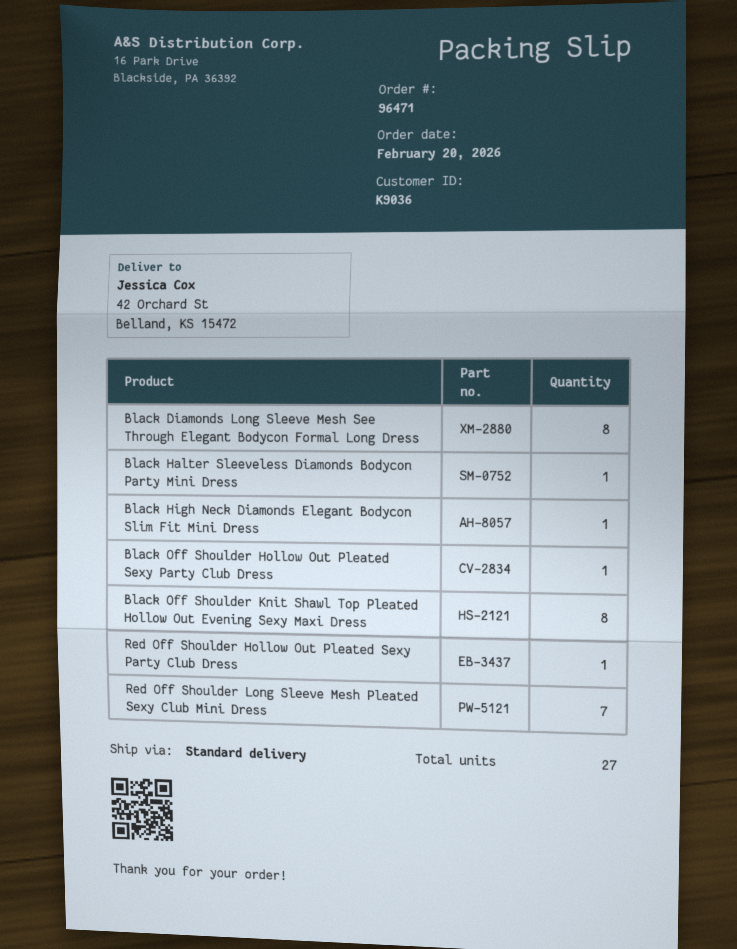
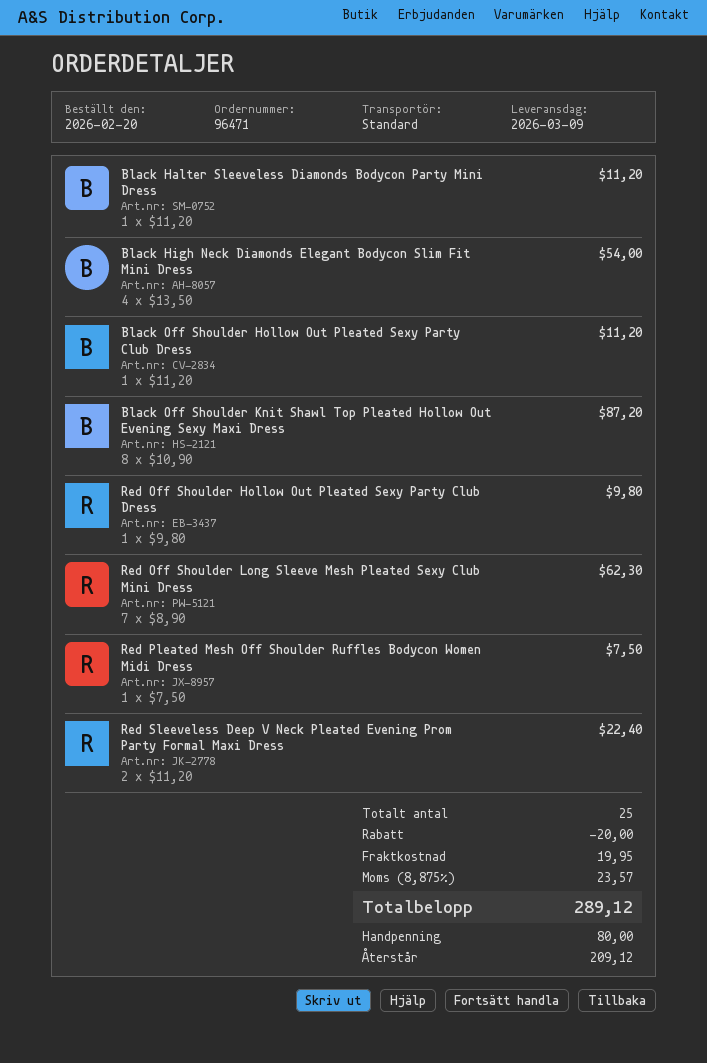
Black Diamonds Long Sleeve Mesh See Through Elegant Bodycon Formal Long Dress: 8 -> none
Black High Neck Diamonds Elegant Bodycon Slim Fit Mini Dress: 1 -> 4
Red Pleated Mesh Off Shoulder Ruffles Bodycon Women Midi Dress: none -> 1
Red Sleeveless Deep V Neck Pleated Evening Prom Party Formal Maxi Dress: none -> 2
total quantity: 27 -> 25

